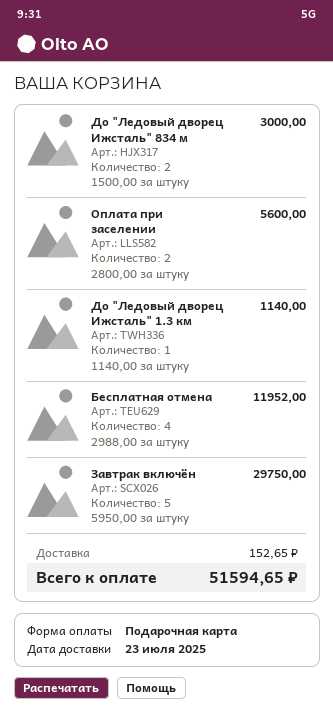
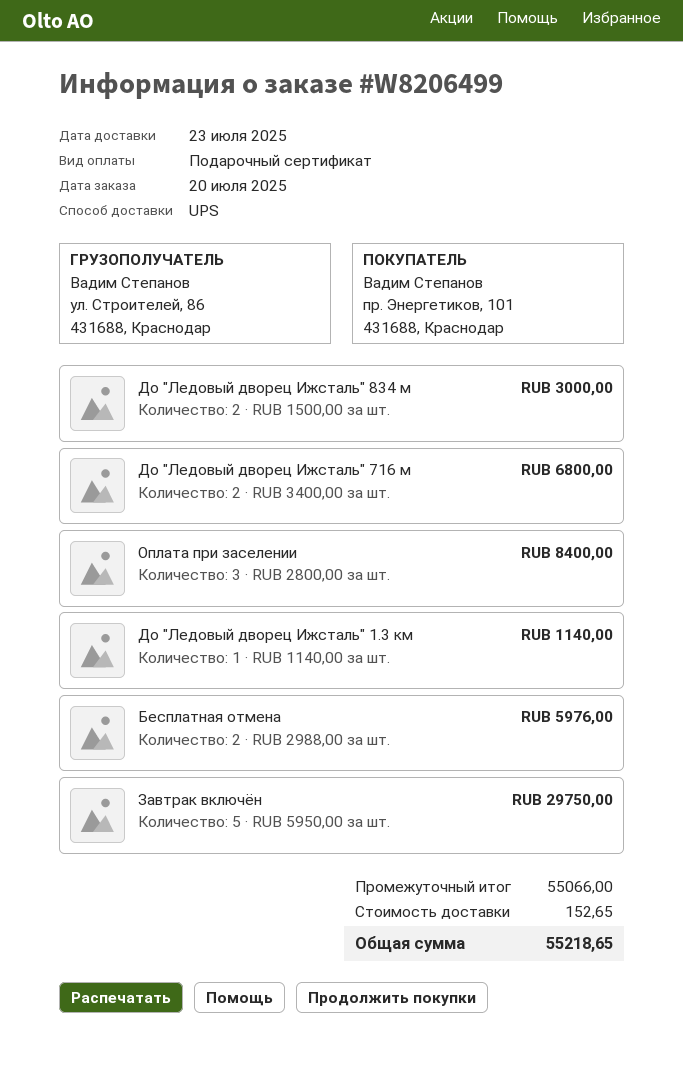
Оплата при заселении: 2 x 2800.00 = 5600.00 -> 3 x 2800.00 = 8400.00
Бесплатная отмена: 4 x 2988.00 = 11952.00 -> 2 x 2988.00 = 5976.00
До "Ледовый дворец Ижсталь" 716 м: none -> 2 x 3400.00 = 6800.00
total: 51594.65 -> 55218.65

